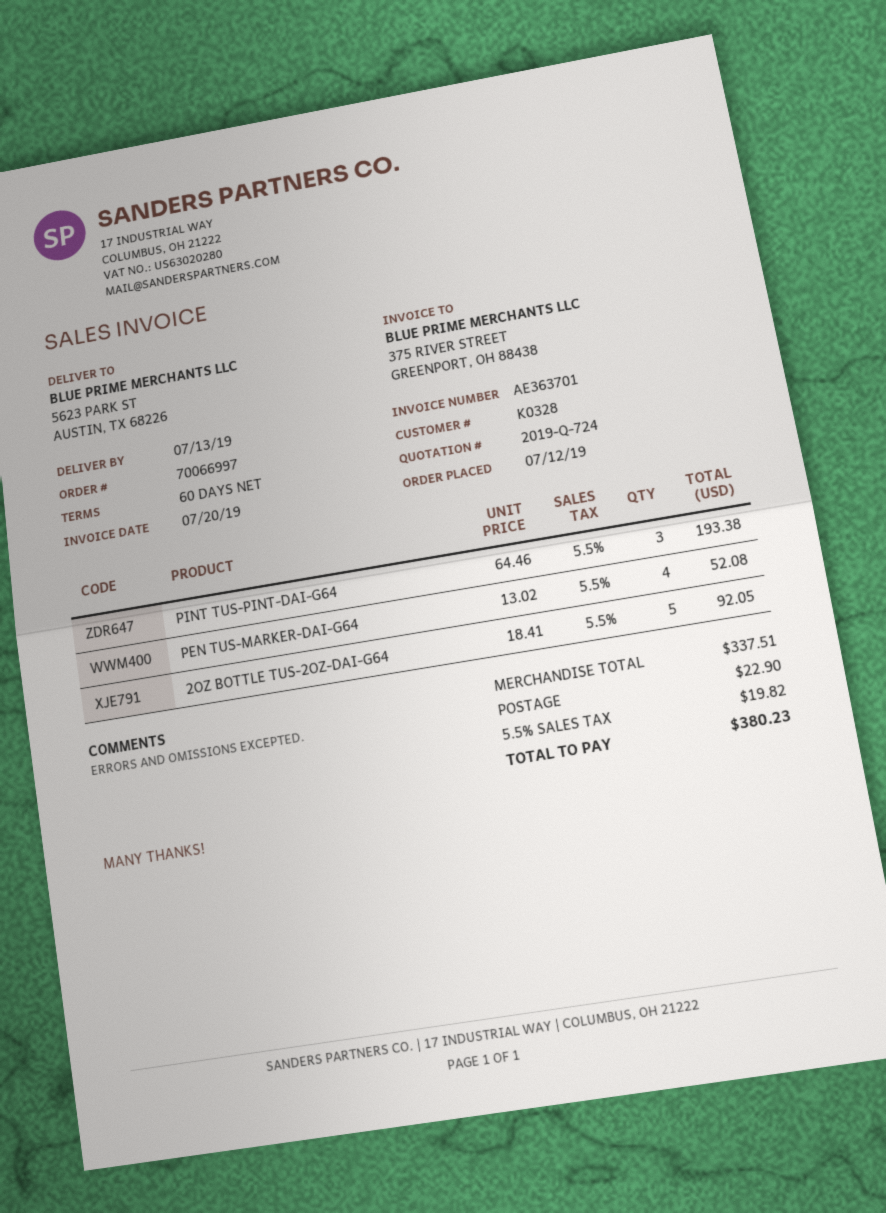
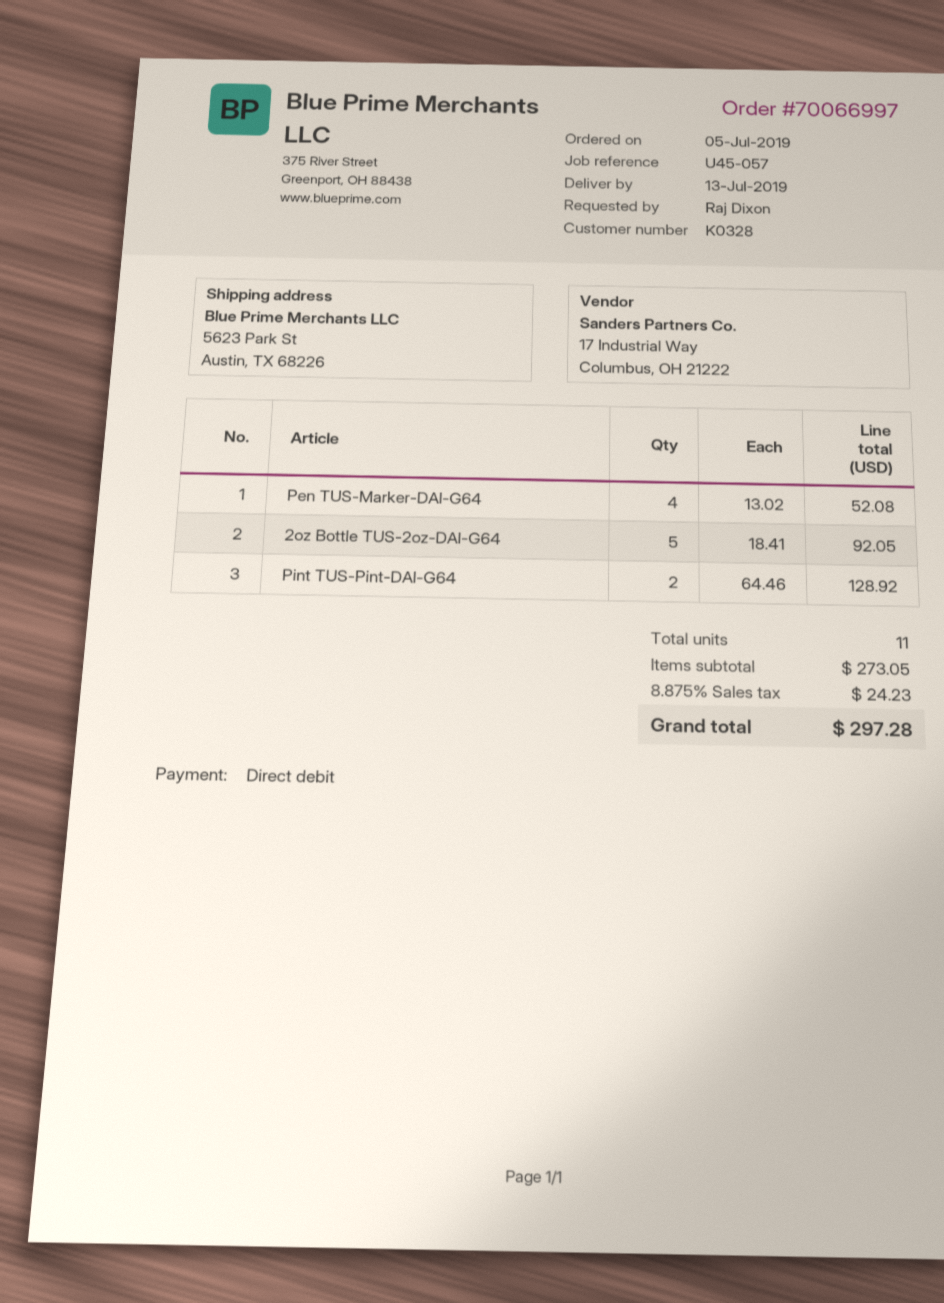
order date: 2019-07-12 -> 2019-07-05
PINT TUS-PINT-DAI-G64: 3 x 64.46 = 193.38 -> 2 x 64.46 = 128.92
subtotal: 337.51 -> 273.05
shipping: 22.90 -> none
tax: 5.5% = 19.82 -> 8.875% = 24.23
total: 380.23 -> 297.28

